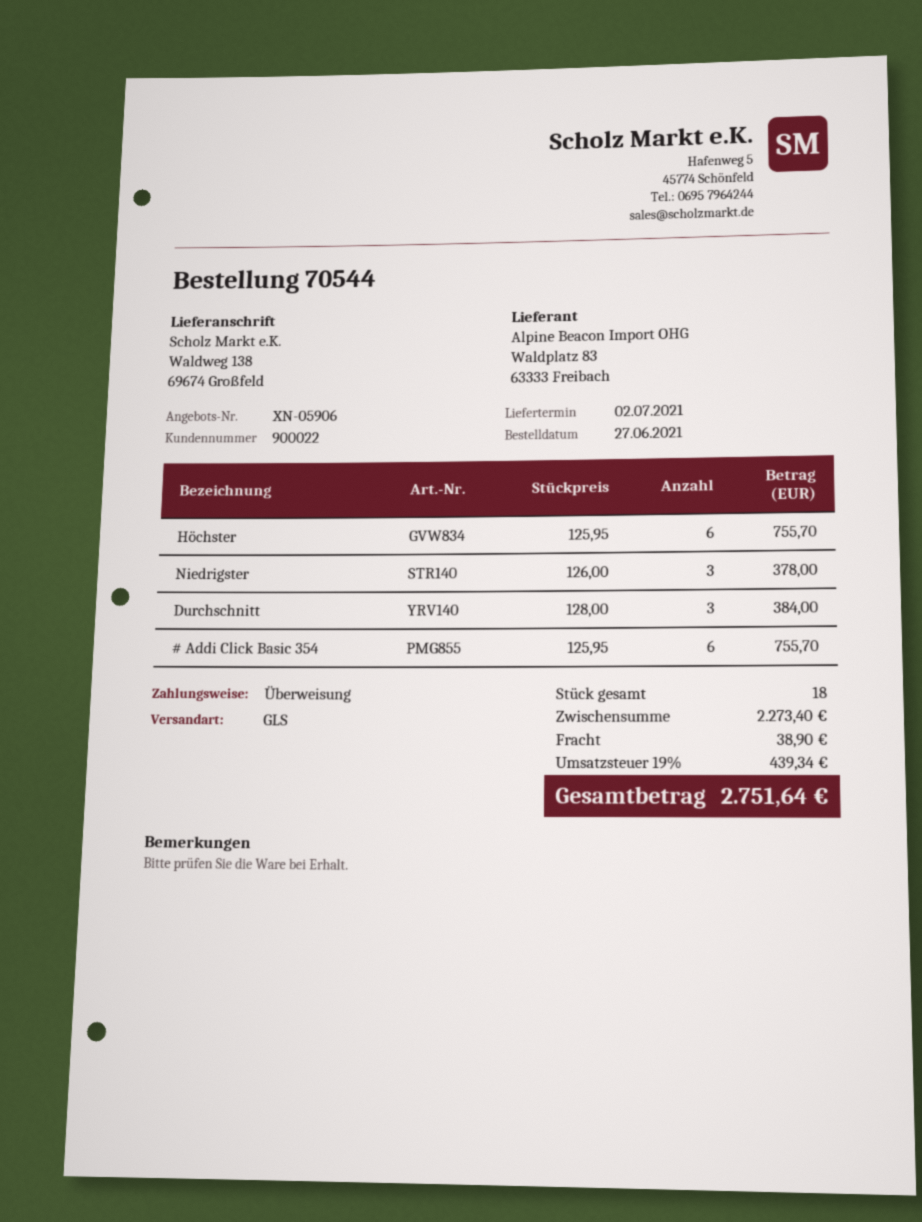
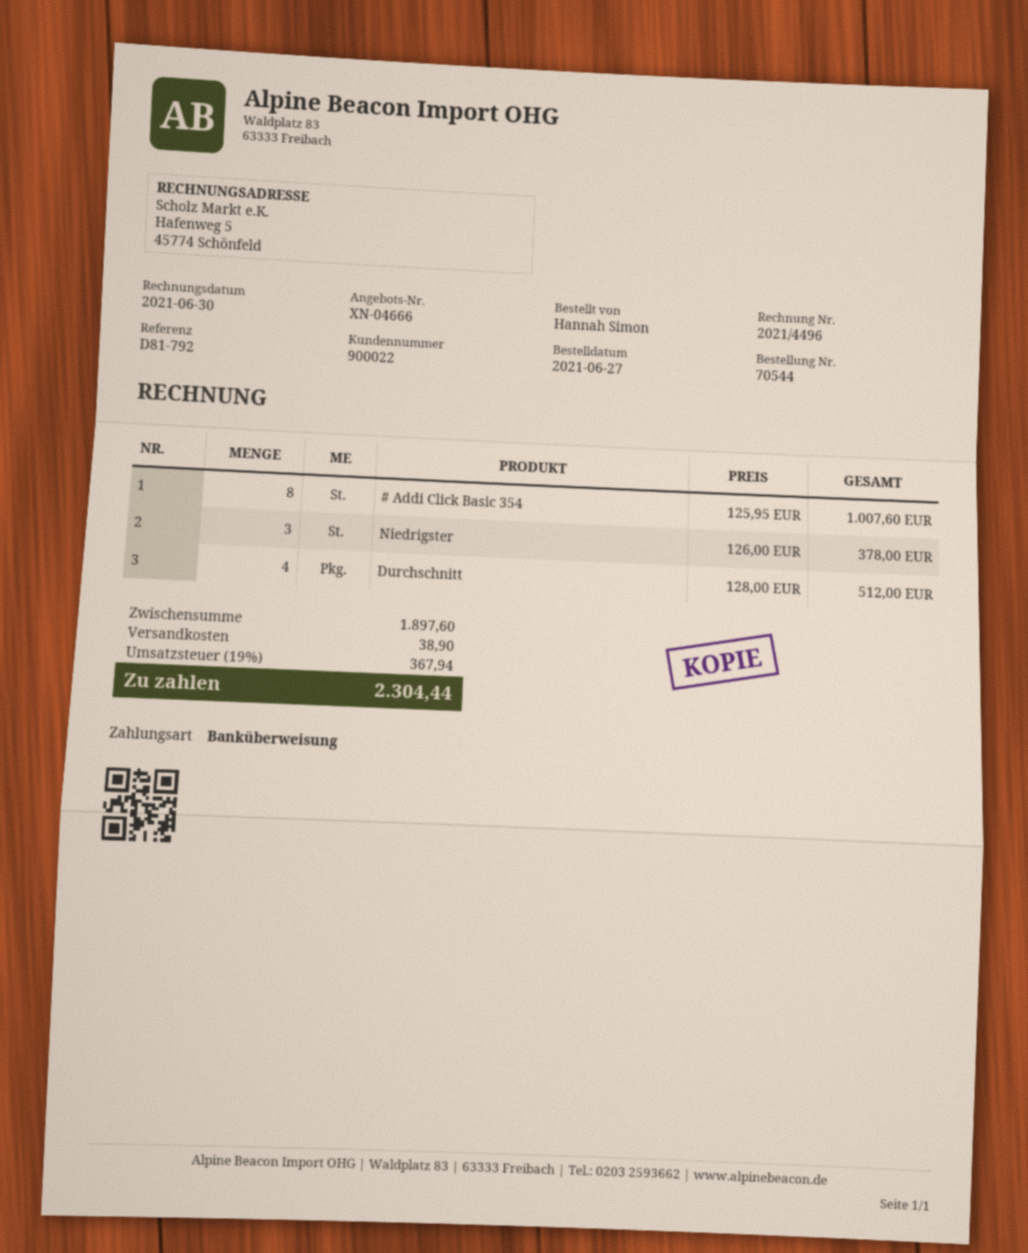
quote number: XN-05906 -> XN-04666
Höchster: 6 x 125.95 = 755.70 -> none
Durchschnitt: 3 x 128.00 = 384.00 -> 4 x 128.00 = 512.00
# Addi Click Basic 354: 6 x 125.95 = 755.70 -> 8 x 125.95 = 1007.60
subtotal: 2273.40 -> 1897.60
tax: 19% = 439.34 -> 19% = 367.94
total: 2751.64 -> 2304.44

